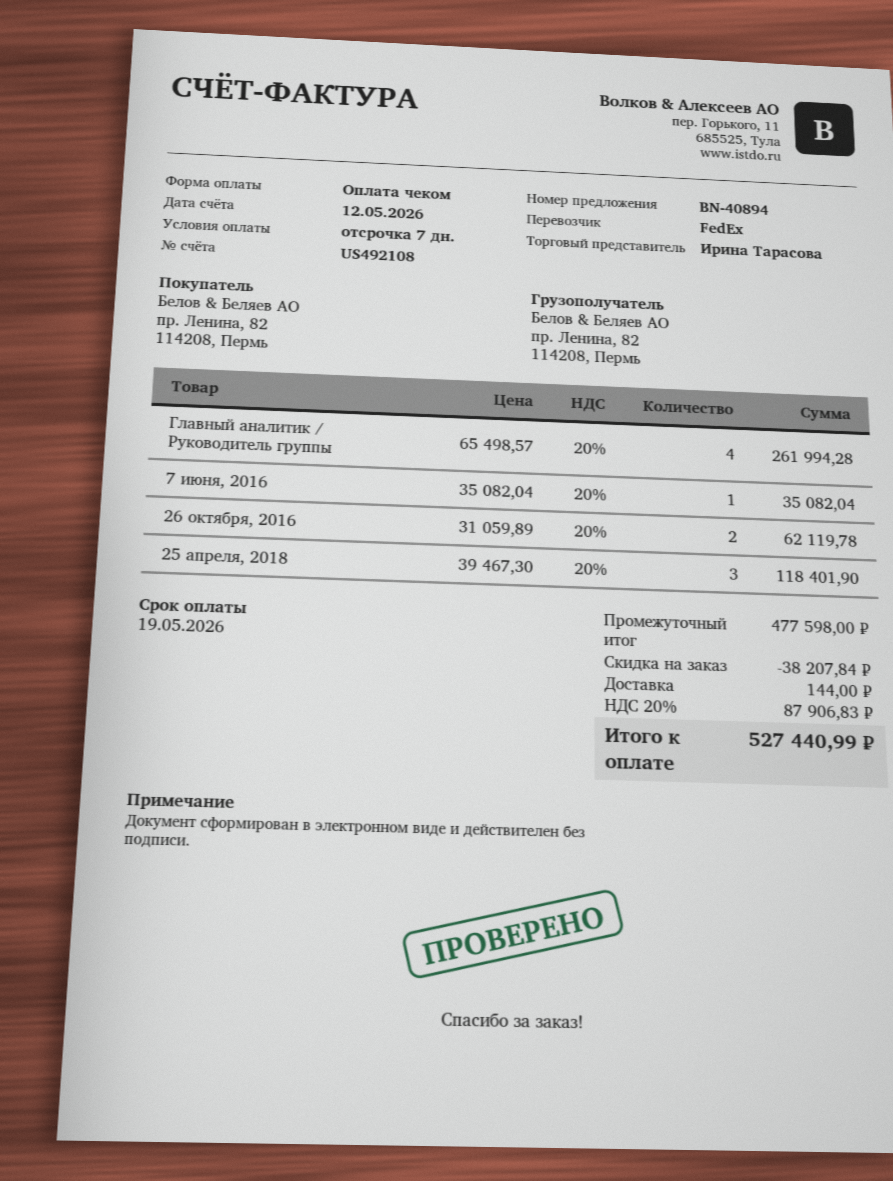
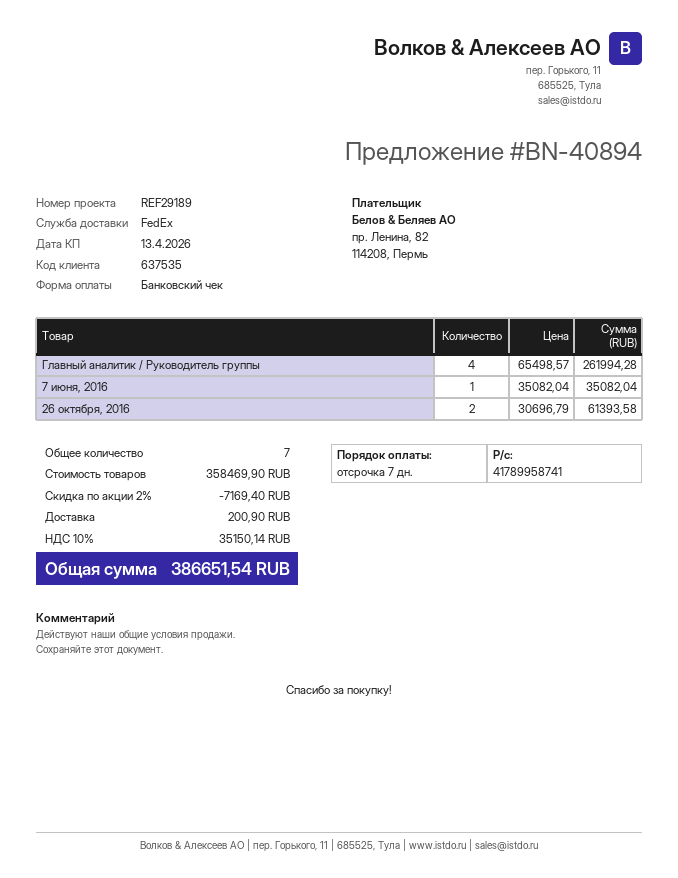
26 октября, 2016: 2 x 31059.89 = 62119.78 -> 2 x 30696.79 = 61393.58
25 апреля, 2018: 3 x 39467.30 = 118401.90 -> none
subtotal: 477598.00 -> 358469.90
discount: 38207.84 -> 7169.40
shipping: 144.00 -> 200.90
tax: 20% = 87906.83 -> 10% = 35150.14
total: 527440.99 -> 386651.54

